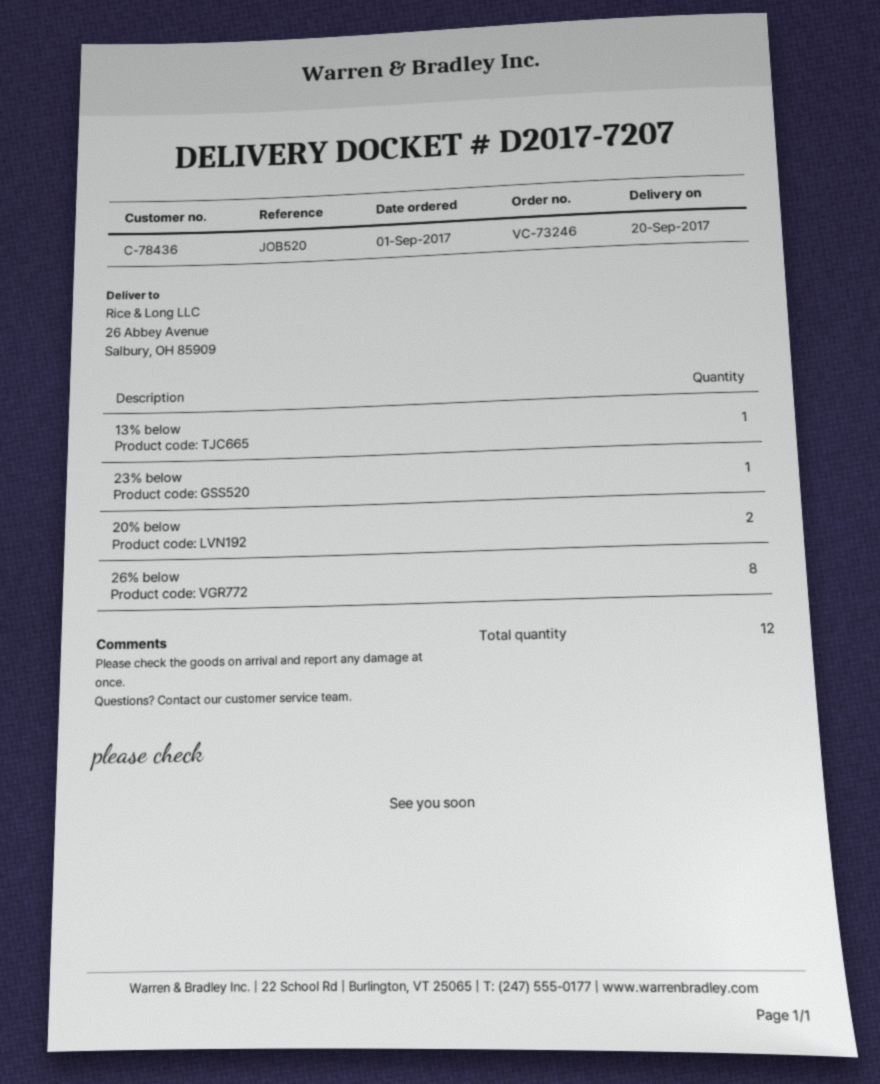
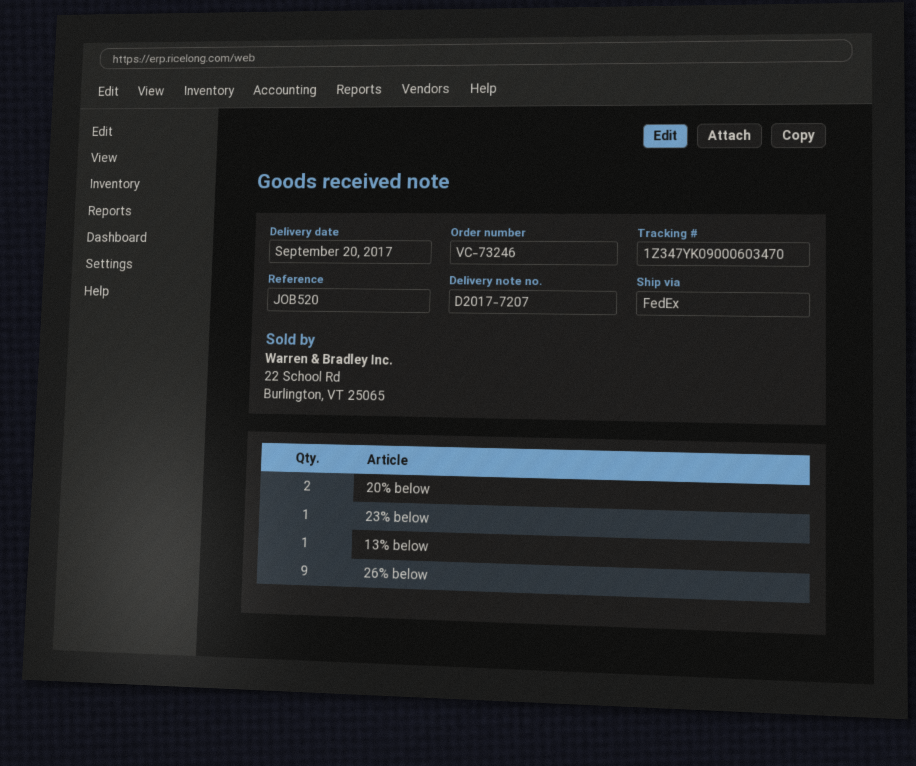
26% below: 8 -> 9

